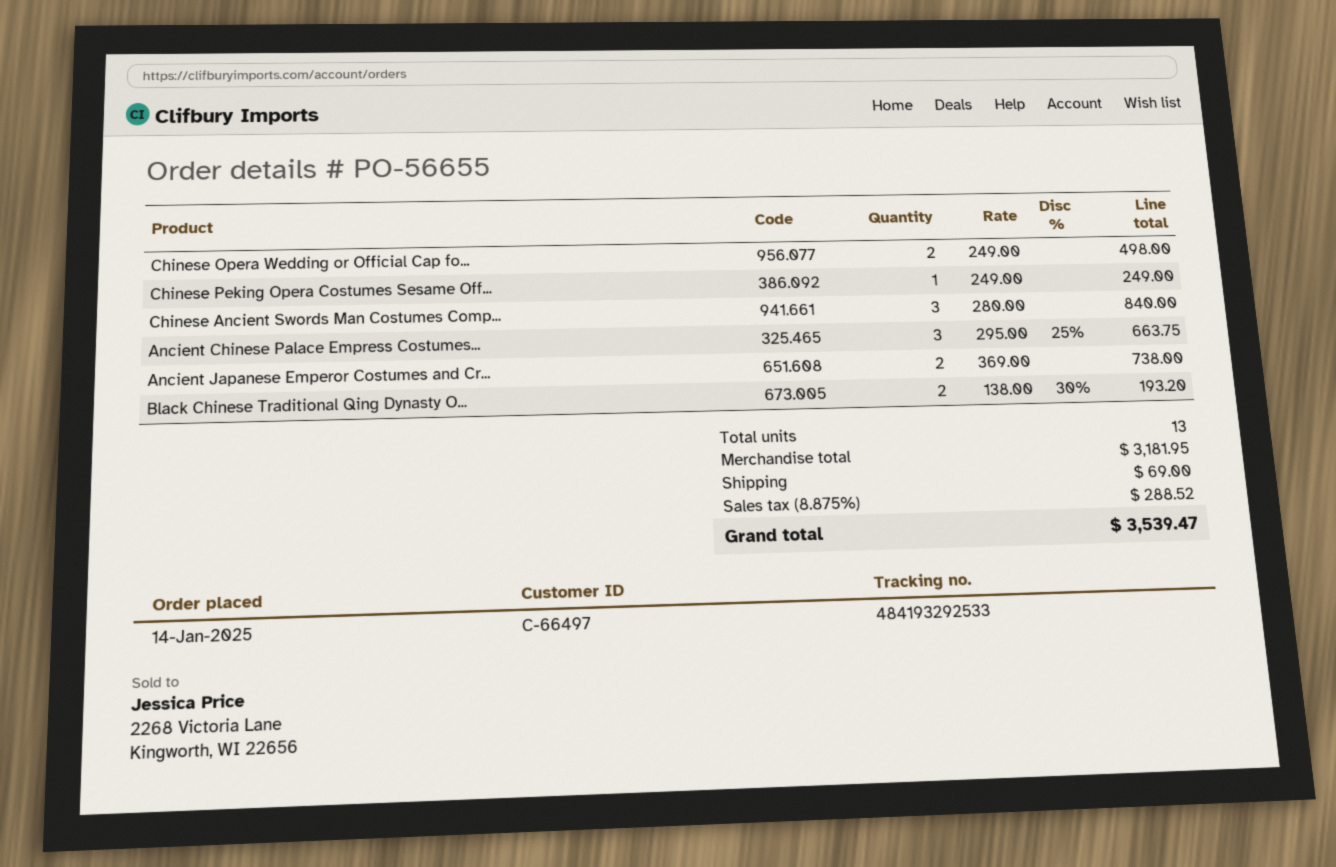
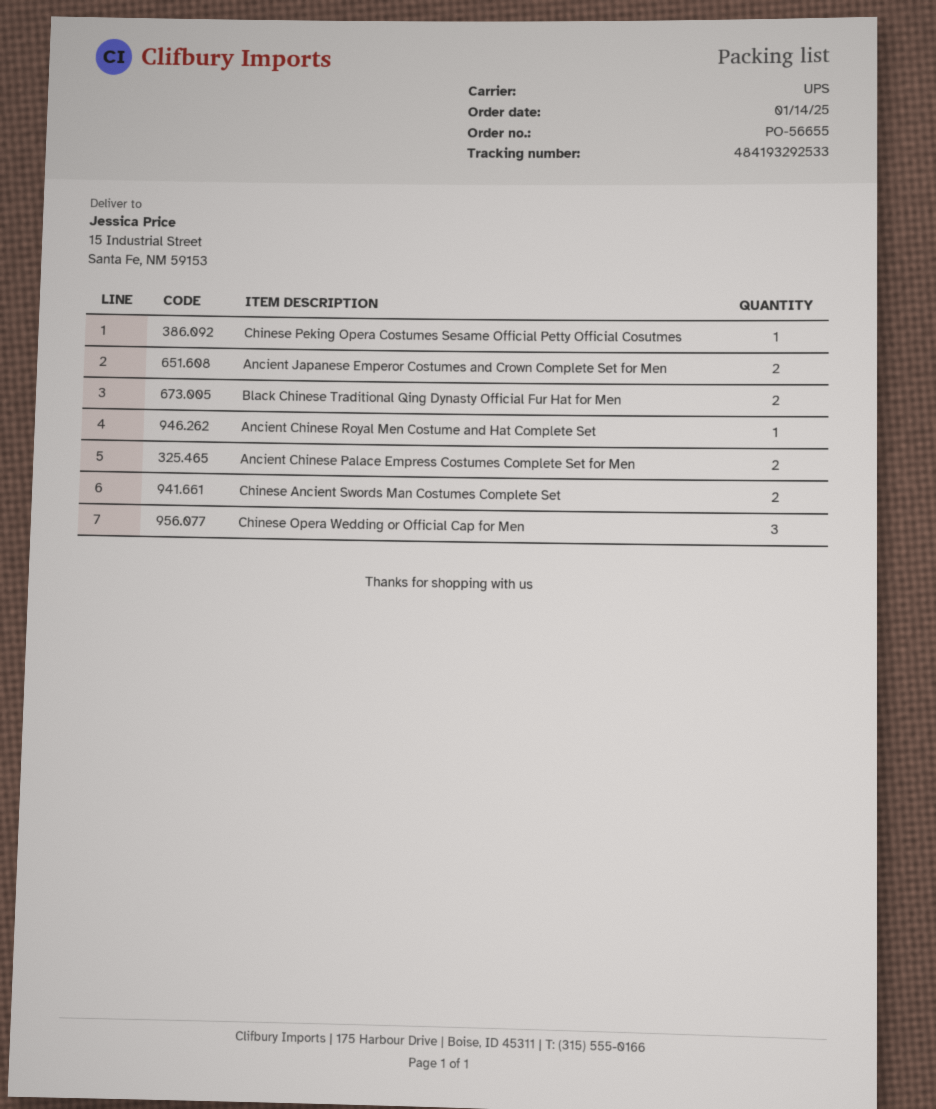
Chinese Opera Wedding or Official Cap fo...: 2 -> 3
Chinese Ancient Swords Man Costumes Comp...: 3 -> 2
Ancient Chinese Palace Empress Costumes...: 3 -> 2
Ancient Chinese Royal Men Costume and Hat Complete Set: none -> 1

